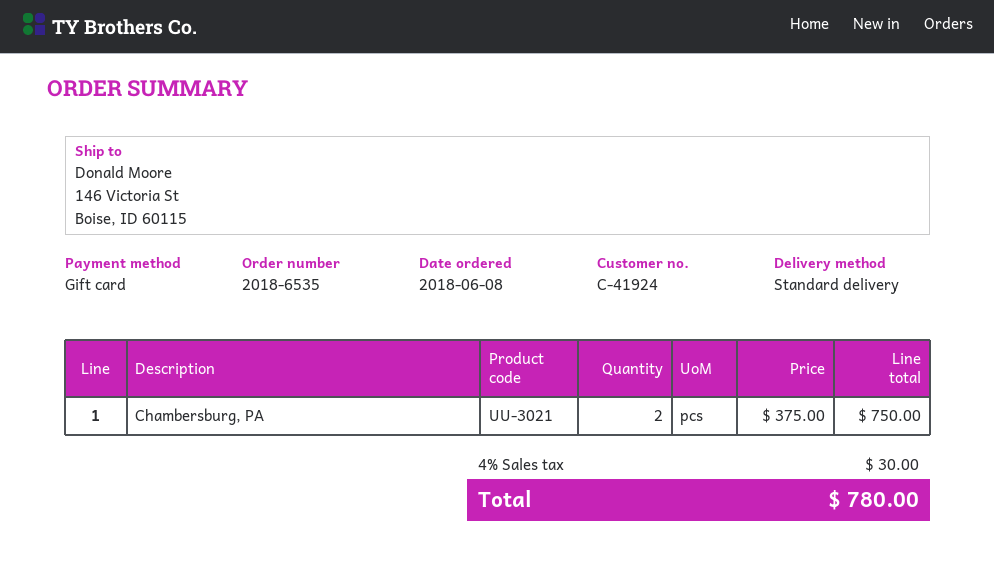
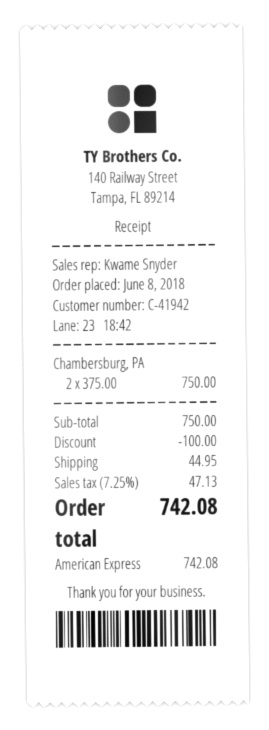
customer number: C-41924 -> C-41942
payment method: gift card -> American Express
discount: none -> 100.00
shipping: none -> 44.95
tax: 4% = 30.00 -> 7.25% = 47.13
total: 780.00 -> 742.08

